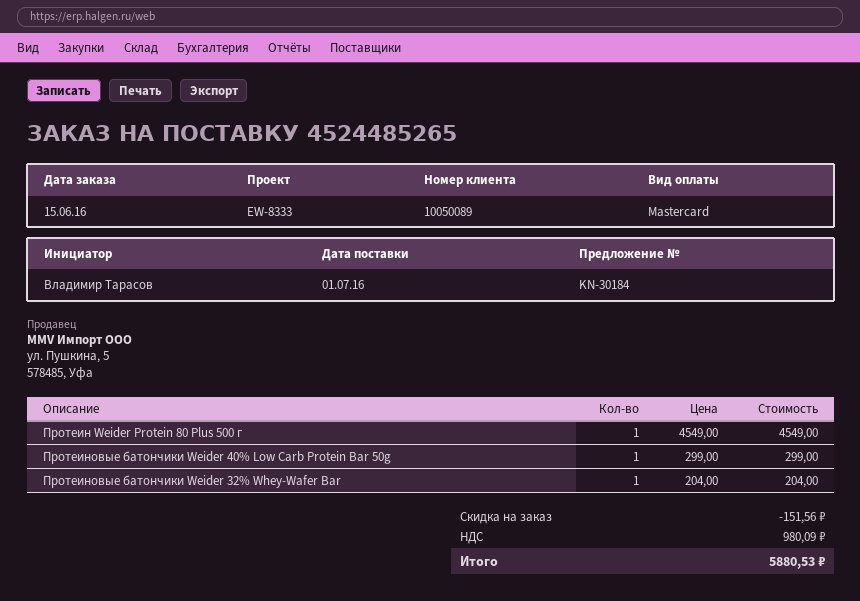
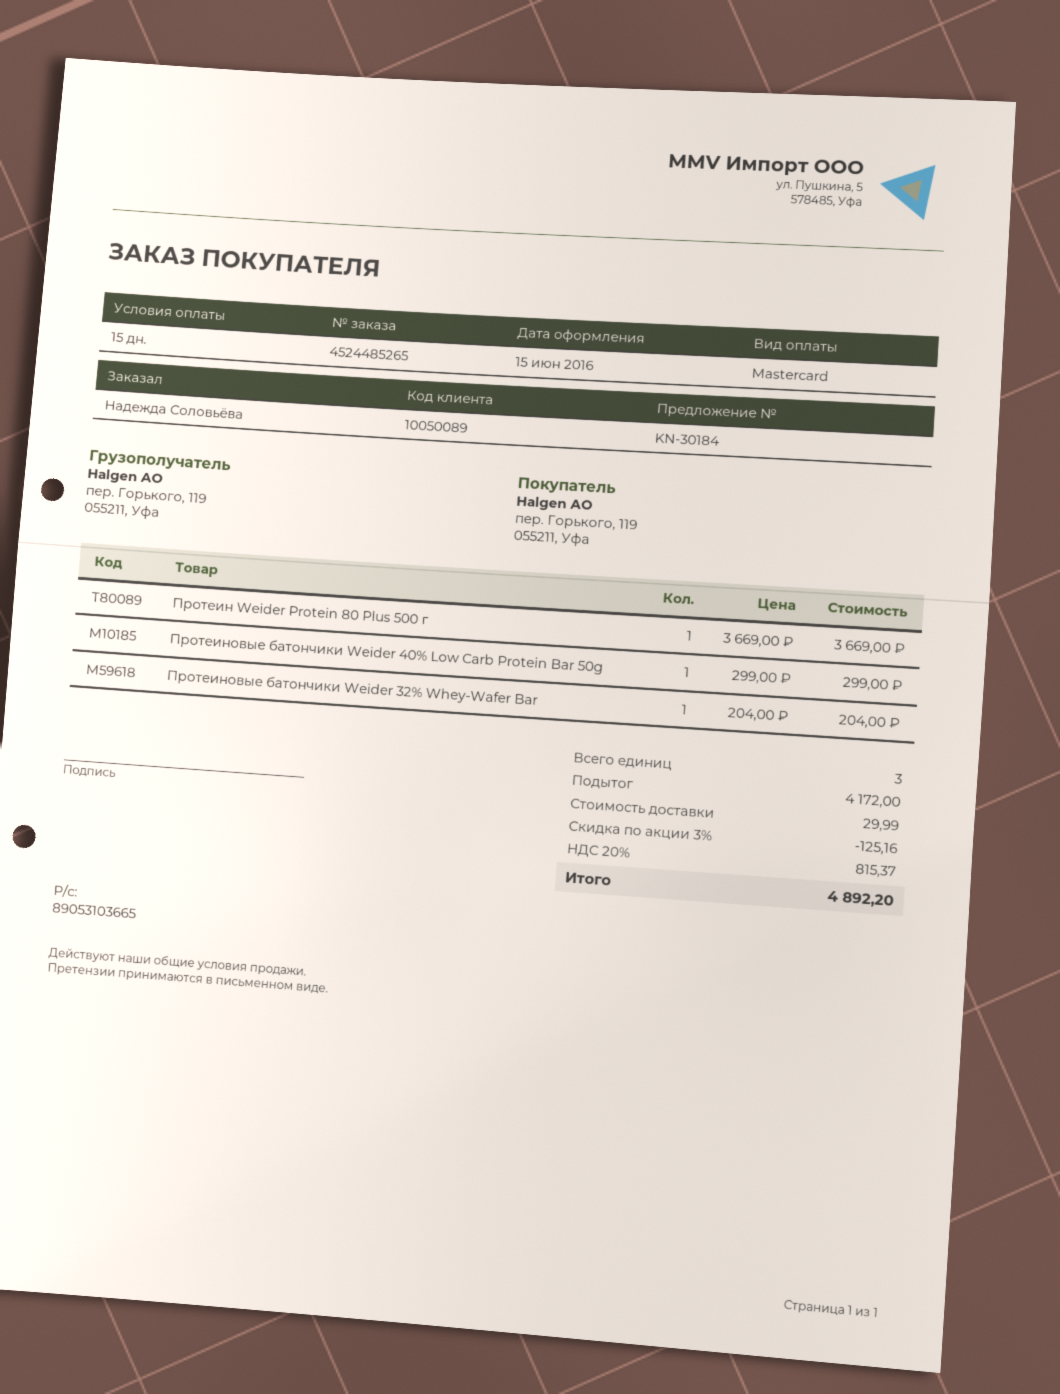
ordered by: Владимир Тарасов -> Надежда Соловьёва
Протеин Weider Protein 80 Plus 500 г: 1 x 4549.00 = 4549.00 -> 1 x 3669.00 = 3669.00
discount: 151.56 -> 125.16
shipping: none -> 29.99
tax: 980.09 -> 815.37
total: 5880.53 -> 4892.20

